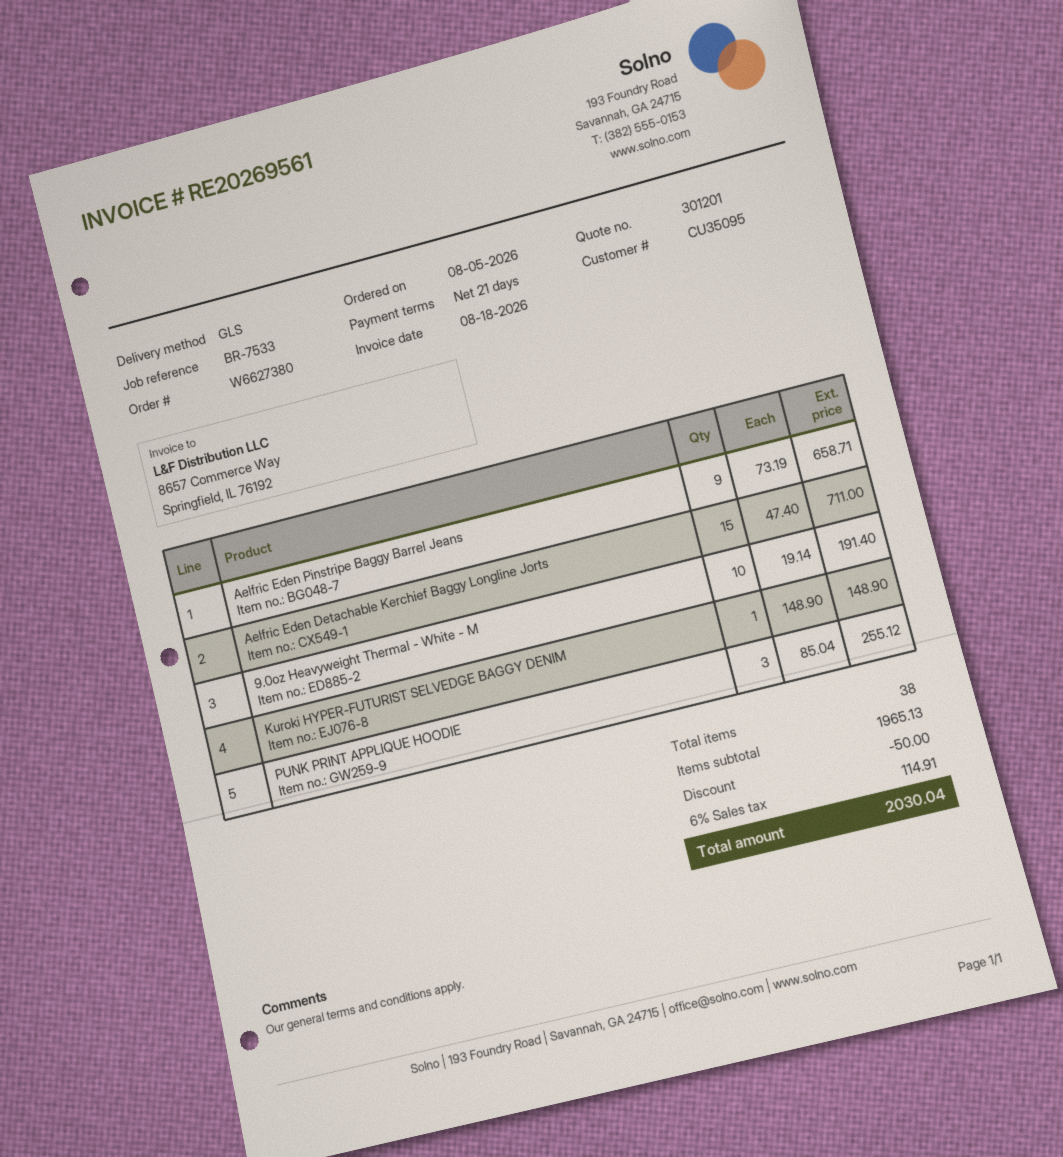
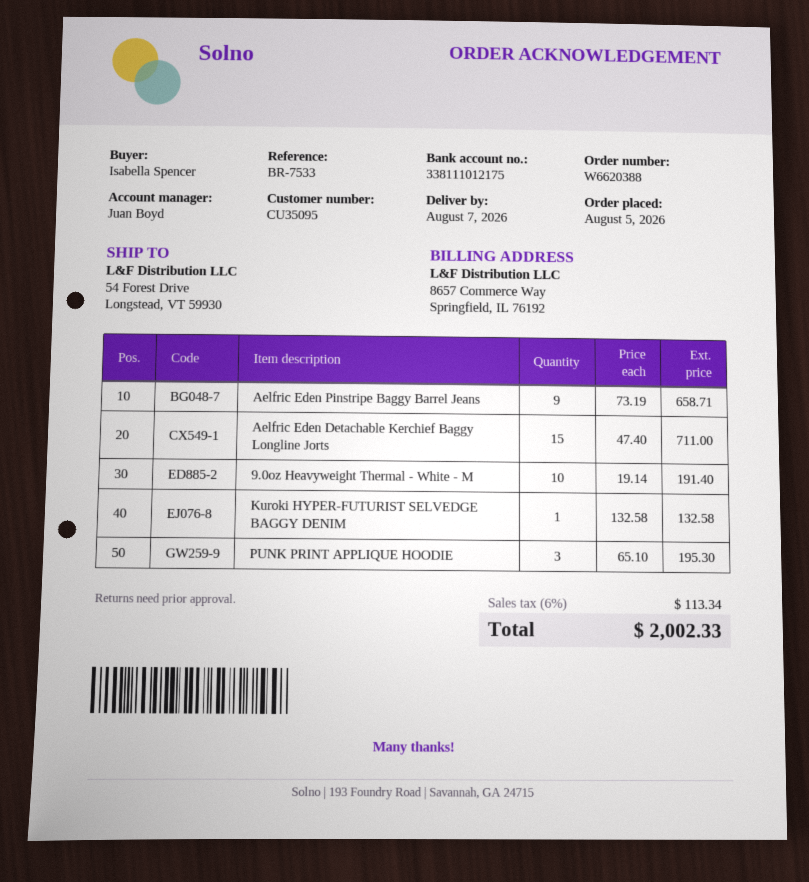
order number: W6627380 -> W6620388
Kuroki HYPER-FUTURIST SELVEDGE BAGGY DENIM: 1 x 148.90 = 148.90 -> 1 x 132.58 = 132.58
PUNK PRINT APPLIQUE HOODIE: 3 x 85.04 = 255.12 -> 3 x 65.10 = 195.30
discount: 50.00 -> none
tax: 6% = 114.91 -> 6% = 113.34
total: 2030.04 -> 2002.33

